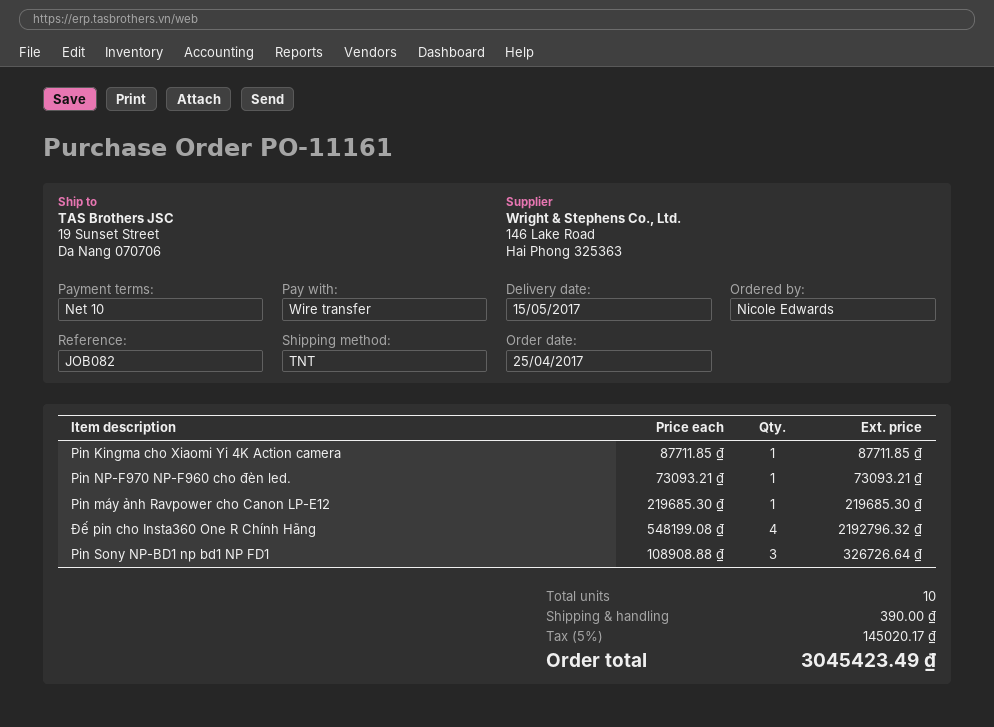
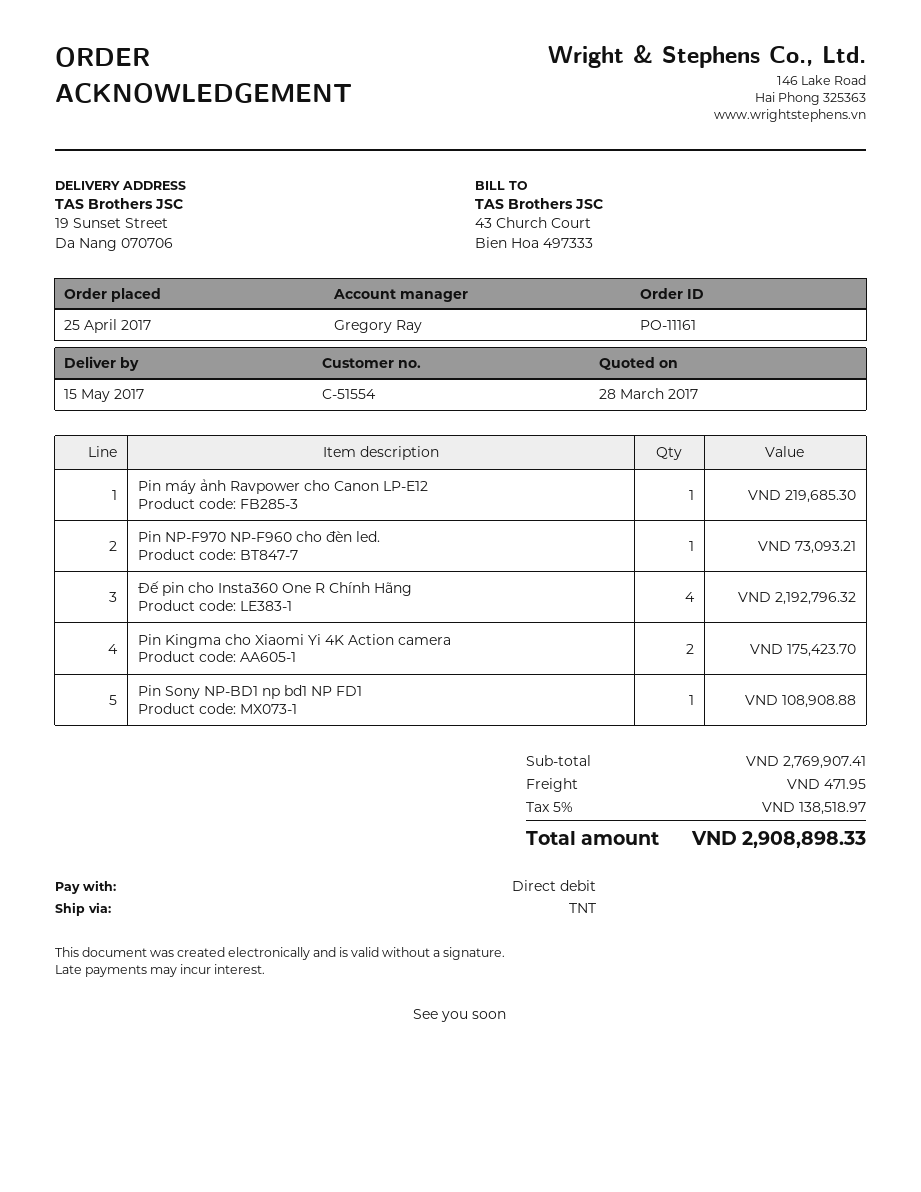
payment method: bank transfer -> direct debit
Pin Kingma cho Xiaomi Yi 4K Action camera: 1 for 87711.85 -> 2 for 175423.70
Pin Sony NP-BD1 np bd1 NP FD1: 3 for 326726.64 -> 1 for 108908.88
shipping: 390.00 -> 471.95
tax: 5% = 145020.17 -> 5% = 138518.97
total: 3045423.49 -> 2908898.33

